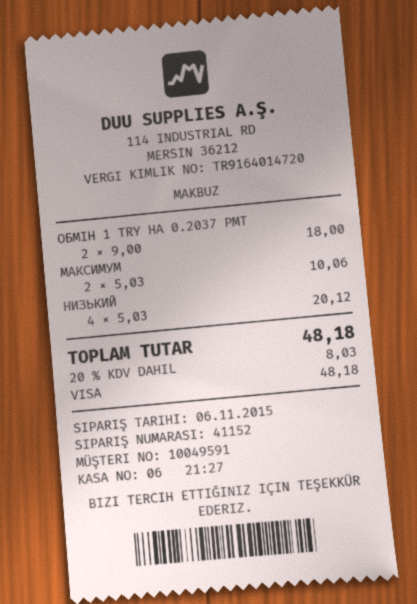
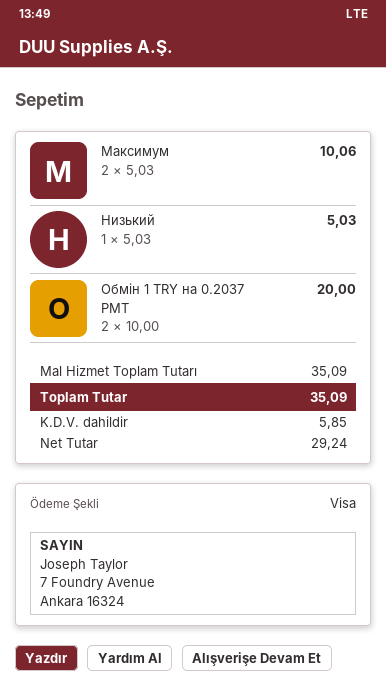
ОБМІН 1 TRY НА 0.2037 PMT: 2 x 9.00 = 18.00 -> 2 x 10.00 = 20.00
НИЗЬКИЙ: 4 x 5.03 = 20.12 -> 1 x 5.03 = 5.03
tax: 8.03 -> 5.85
total: 48.18 -> 35.09

